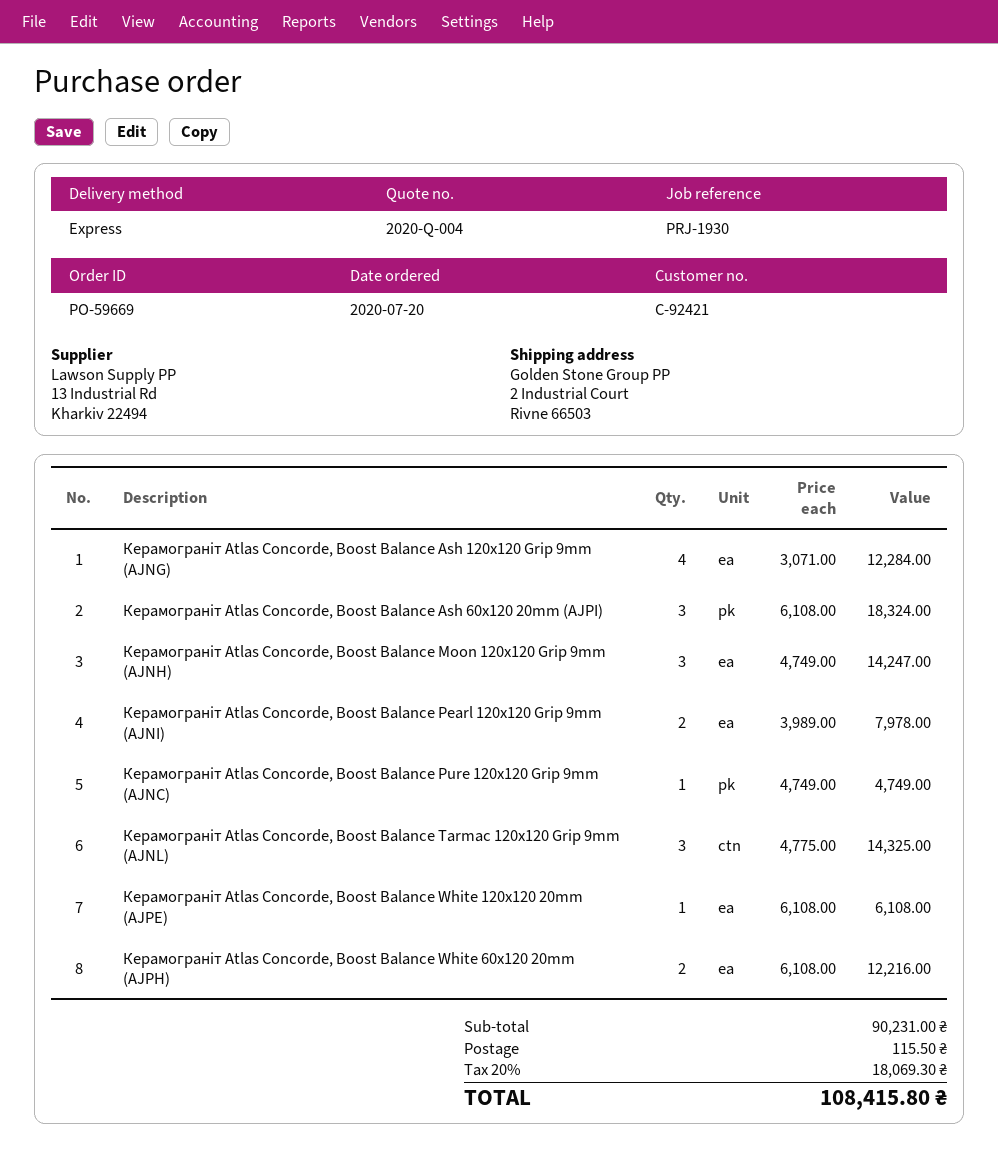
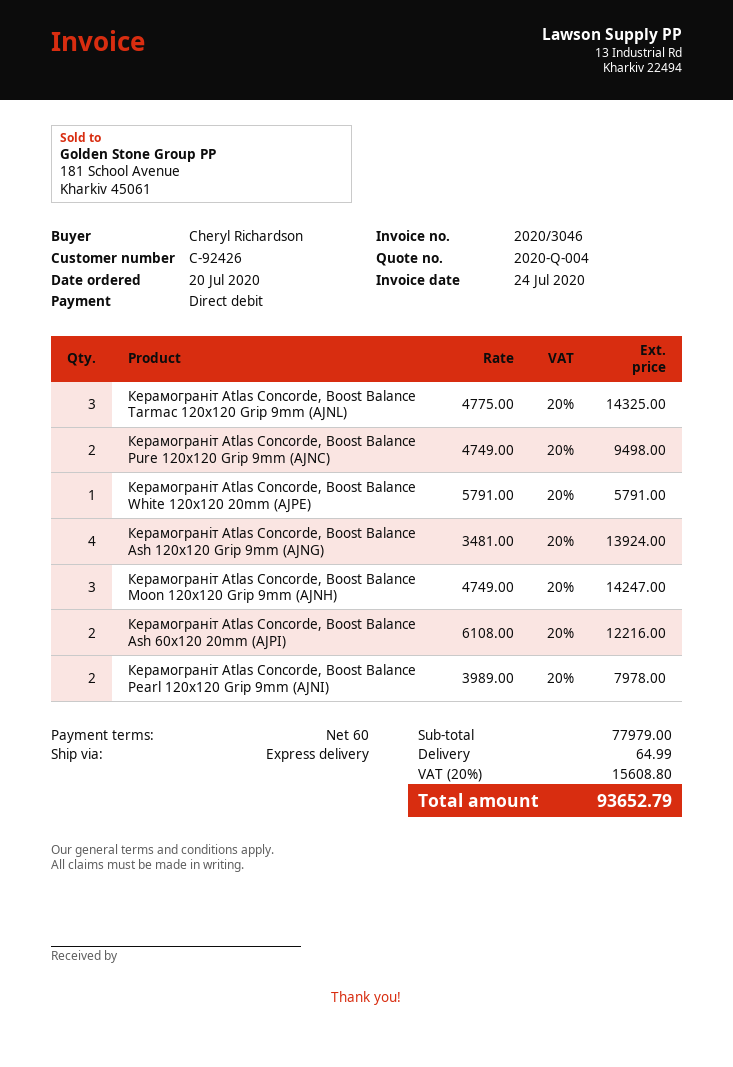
customer number: C-92421 -> C-92426
Керамограніт Atlas Concorde, Boost Balance Ash 120x120 Grip 9mm (AJNG): 4 x 3071.00 = 12284.00 -> 4 x 3481.00 = 13924.00
Керамограніт Atlas Concorde, Boost Balance Ash 60x120 20mm (AJPI): 3 x 6108.00 = 18324.00 -> 2 x 6108.00 = 12216.00
Керамограніт Atlas Concorde, Boost Balance Pure 120x120 Grip 9mm (AJNC): 1 x 4749.00 = 4749.00 -> 2 x 4749.00 = 9498.00
Керамограніт Atlas Concorde, Boost Balance White 120x120 20mm (AJPE): 1 x 6108.00 = 6108.00 -> 1 x 5791.00 = 5791.00
Керамограніт Atlas Concorde, Boost Balance White 60x120 20mm (AJPH): 2 x 6108.00 = 12216.00 -> none
subtotal: 90231.00 -> 77979.00
shipping: 115.50 -> 64.99
tax: 20% = 18069.30 -> 20% = 15608.80
total: 108415.80 -> 93652.79

